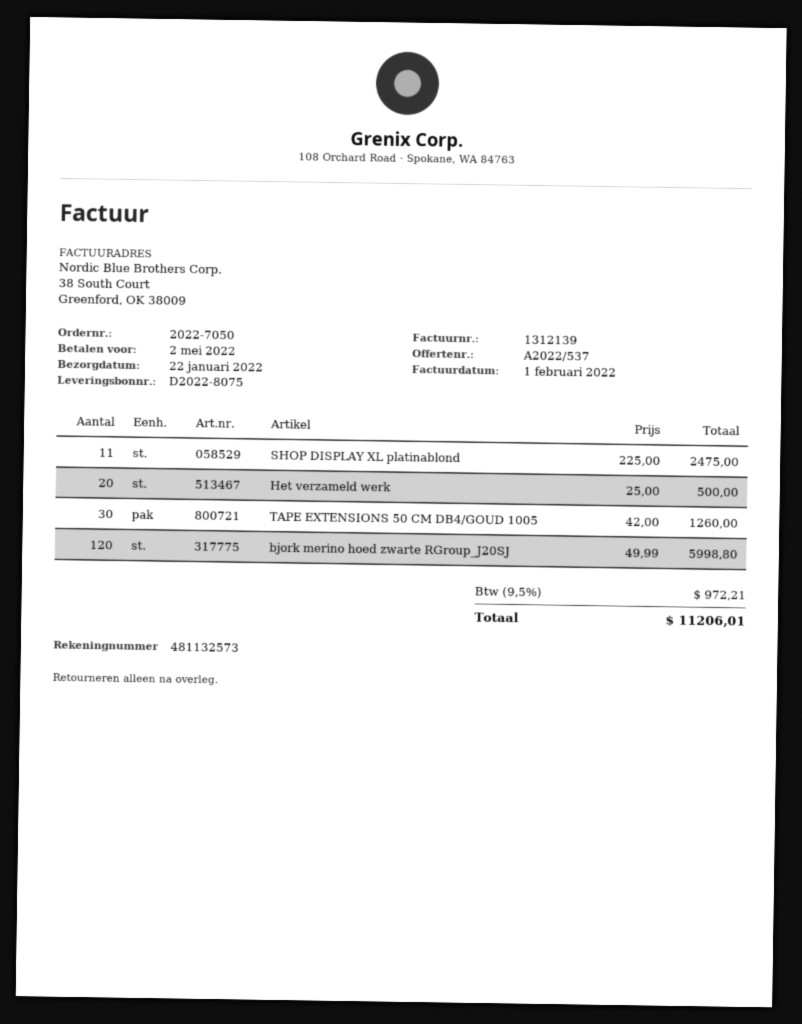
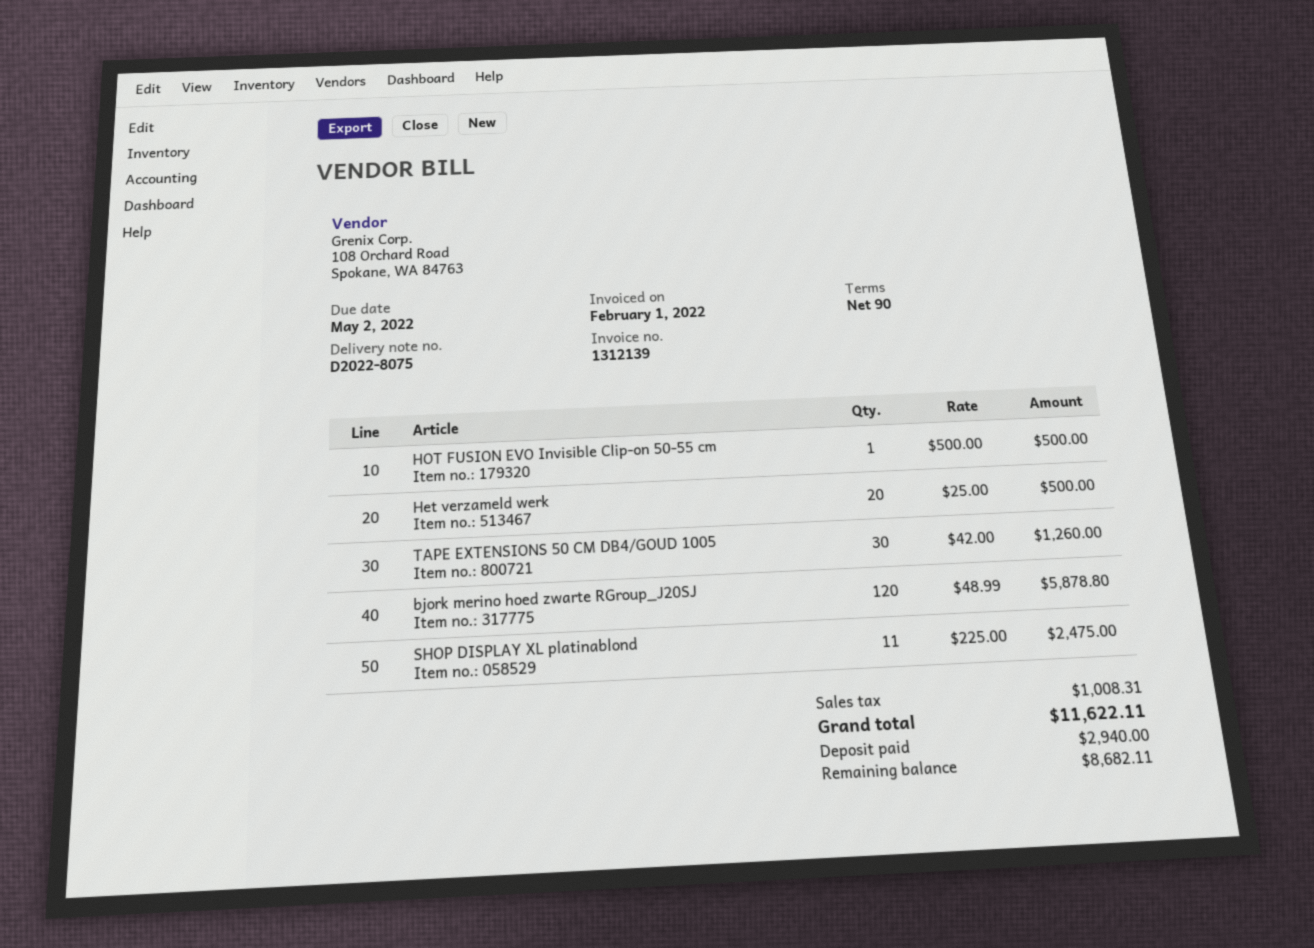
bjork merino hoed zwarte RGroup_J20SJ: 120 x 49.99 = 5998.80 -> 120 x 48.99 = 5878.80
HOT FUSION EVO Invisible Clip-on 50-55 cm: none -> 1 x 500.00 = 500.00
tax: 972.21 -> 1008.31
total: 11206.01 -> 11622.11

